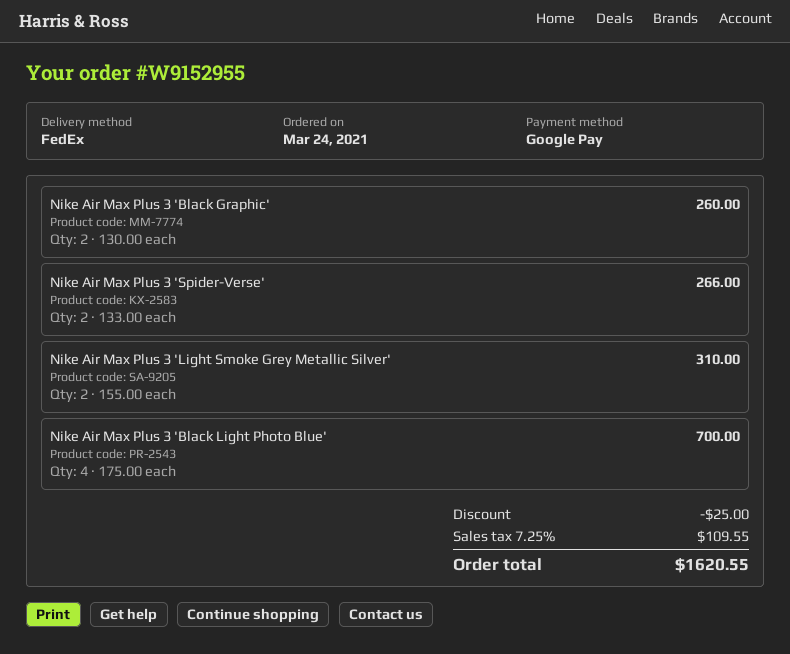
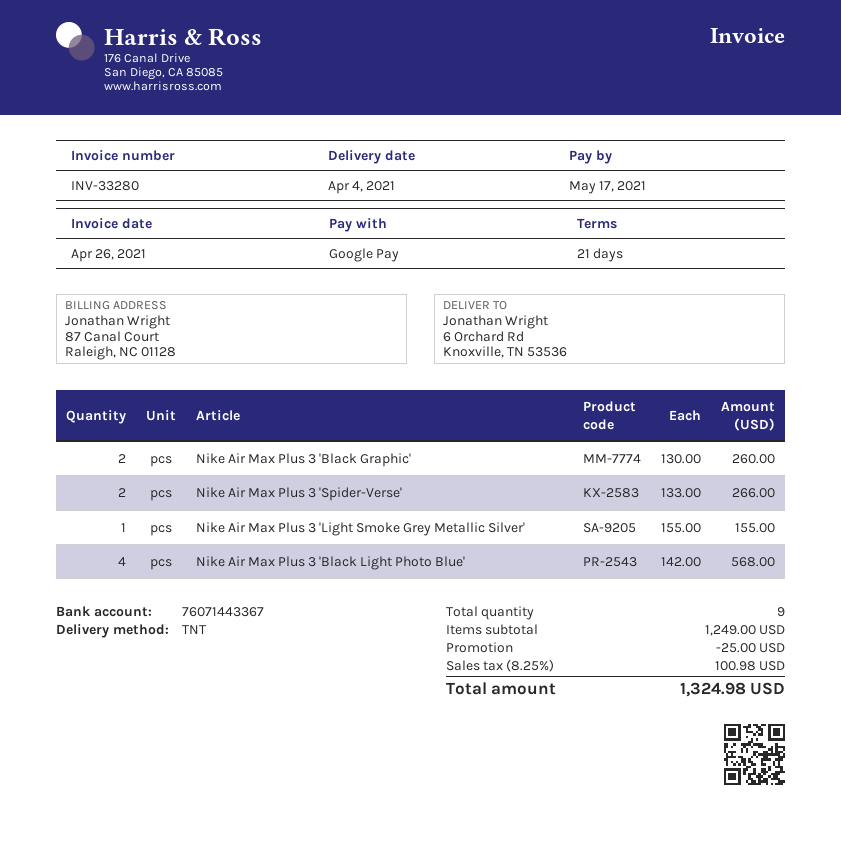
shipping method: FedEx -> TNT
Nike Air Max Plus 3 'Light Smoke Grey Metallic Silver': 2 x 155.00 = 310.00 -> 1 x 155.00 = 155.00
Nike Air Max Plus 3 'Black Light Photo Blue': 4 x 175.00 = 700.00 -> 4 x 142.00 = 568.00
tax: 7.25% = 109.55 -> 8.25% = 100.98
total: 1620.55 -> 1324.98

